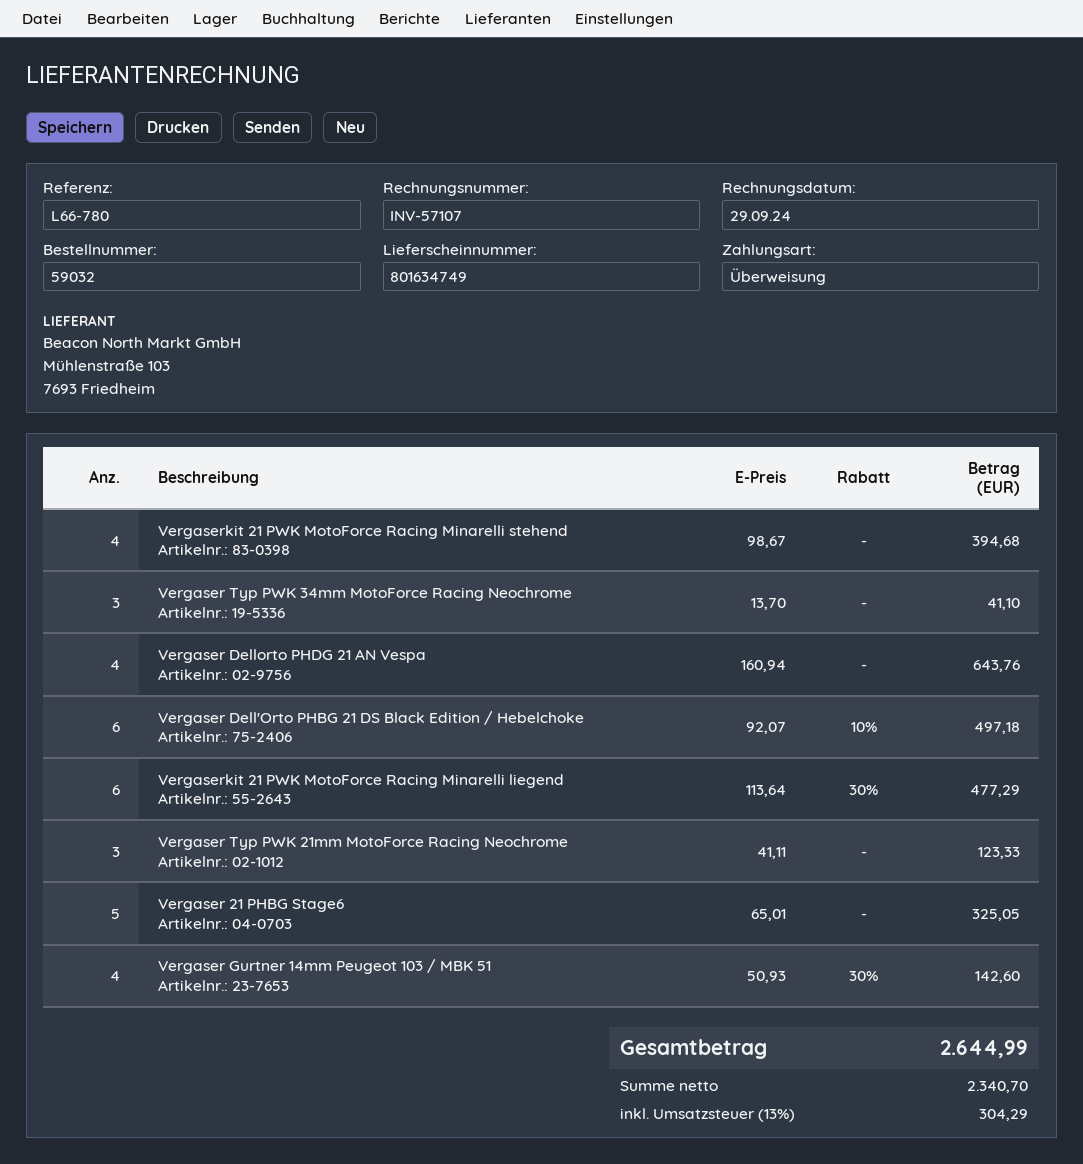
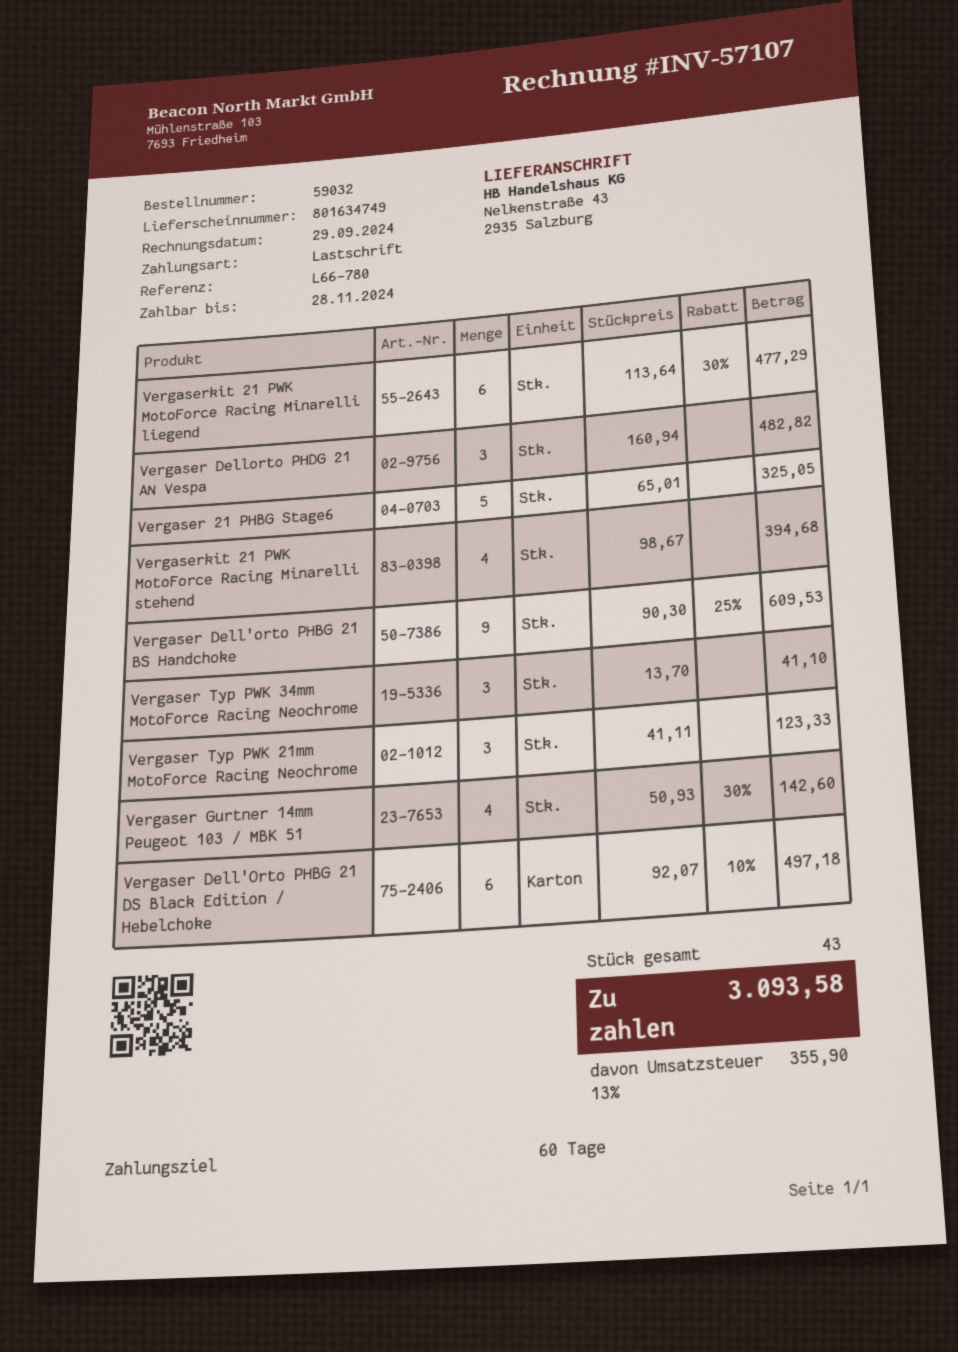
payment method: bank transfer -> direct debit
Vergaser Dellorto PHDG 21 AN Vespa: 4 x 160.94 = 643.76 -> 3 x 160.94 = 482.82
Vergaser Dell'orto PHBG 21 BS Handchoke: none -> 9 x 90.30 - 25% = 609.53
tax: 13% = 304.29 -> 13% = 355.90
total: 2644.99 -> 3093.58

